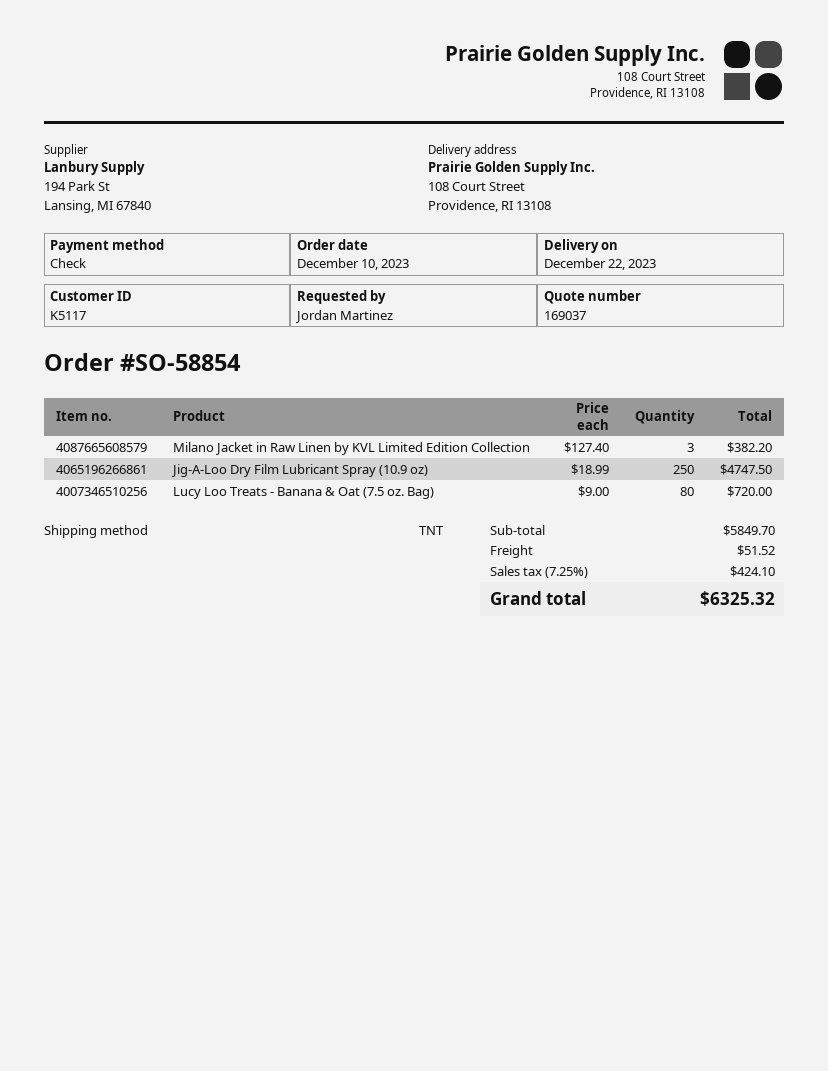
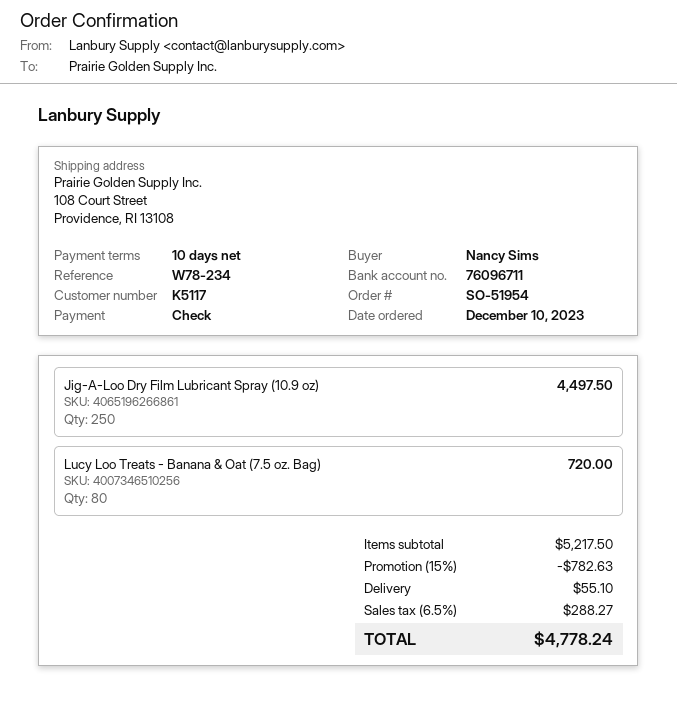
order number: SO-58854 -> SO-51954
ordered by: Jordan Martinez -> Nancy Sims
Milano Jacket in Raw Linen by KVL Limited Edition Collection: 3 for 382.20 -> none
Jig-A-Loo Dry Film Lubricant Spray (10.9 oz): 250 for 4747.50 -> 250 for 4497.50
subtotal: 5849.70 -> 5217.50
discount: none -> 15% = 782.63
shipping: 51.52 -> 55.10
tax: 7.25% = 424.10 -> 6.5% = 288.27
total: 6325.32 -> 4778.24

